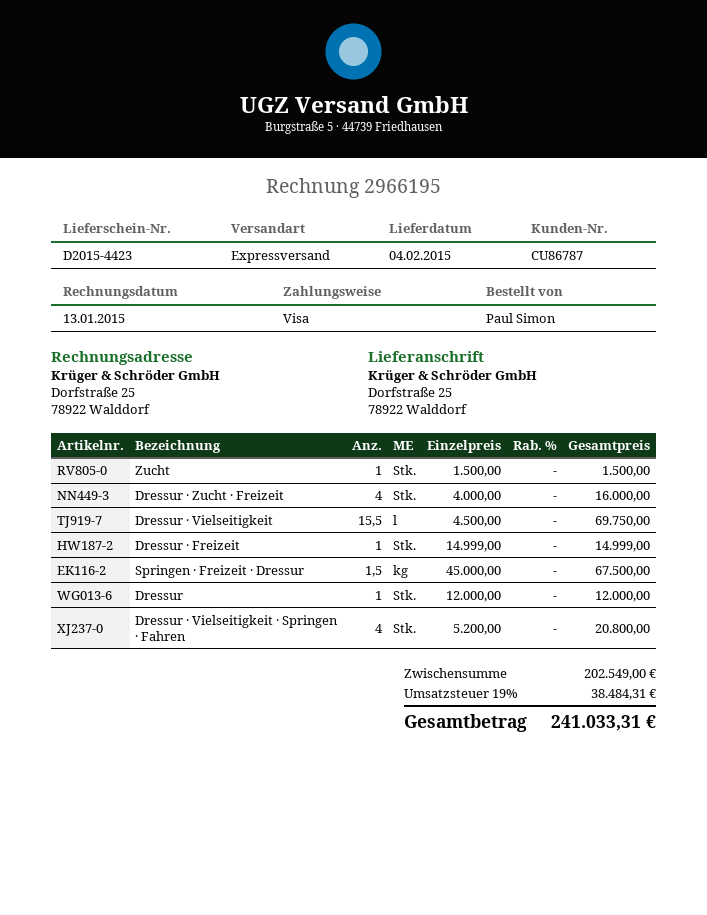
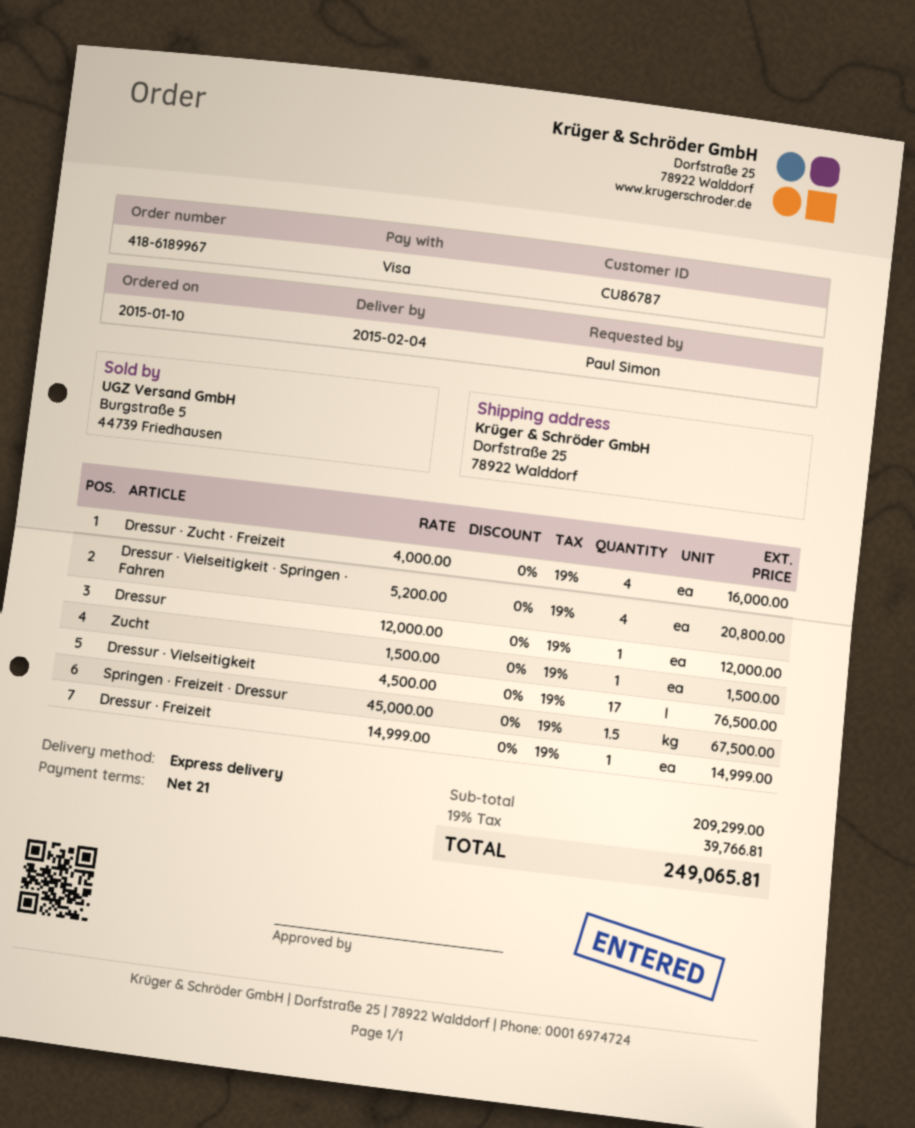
Dressur · Vielseitigkeit: 15.5 x 4500.00 = 69750.00 -> 17 x 4500.00 = 76500.00
subtotal: 202549.00 -> 209299.00
tax: 19% = 38484.31 -> 19% = 39766.81
total: 241033.31 -> 249065.81

